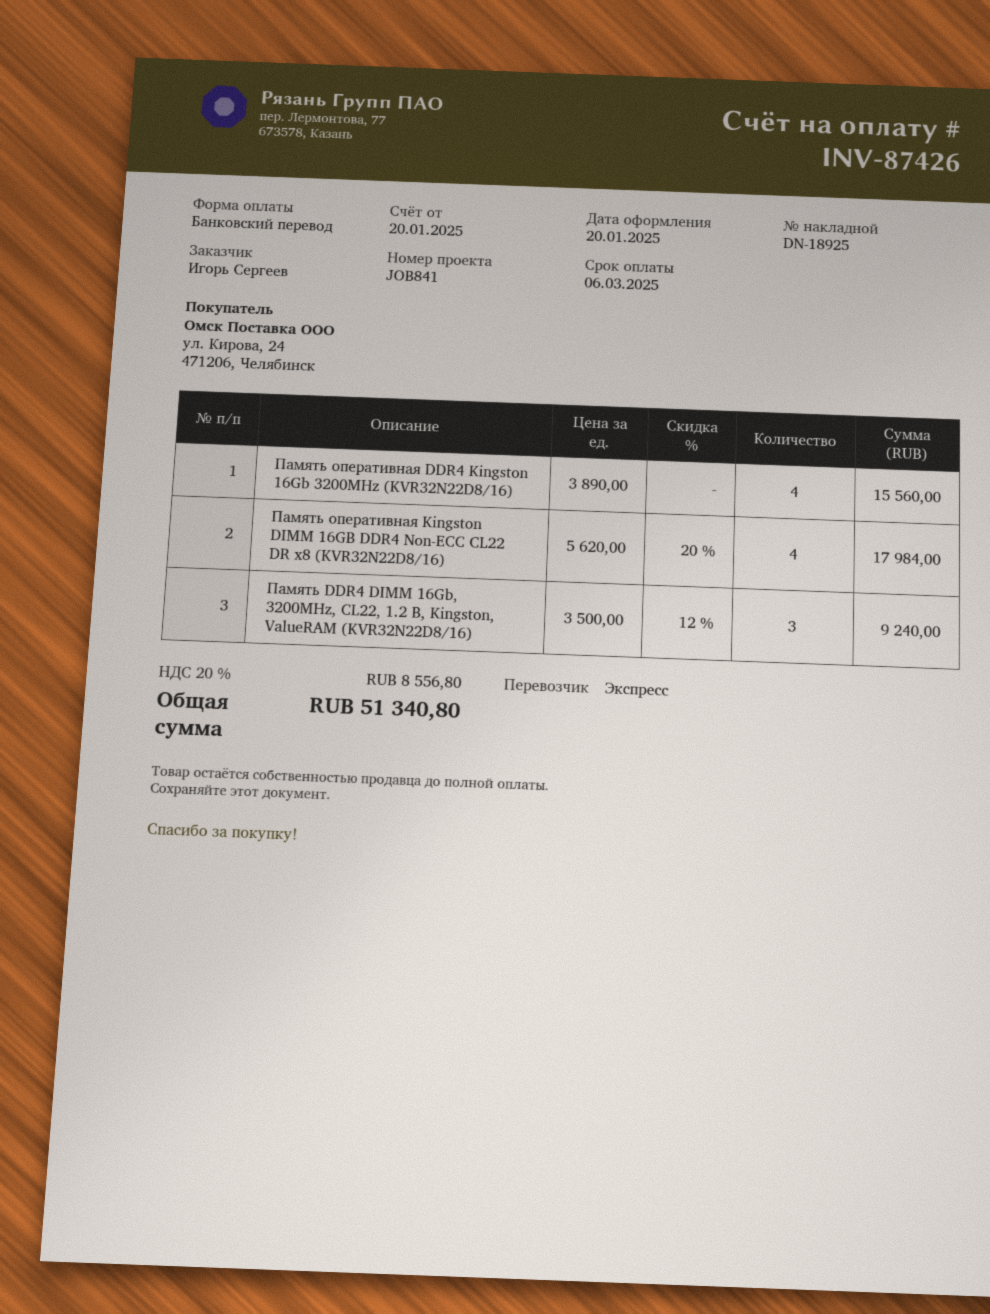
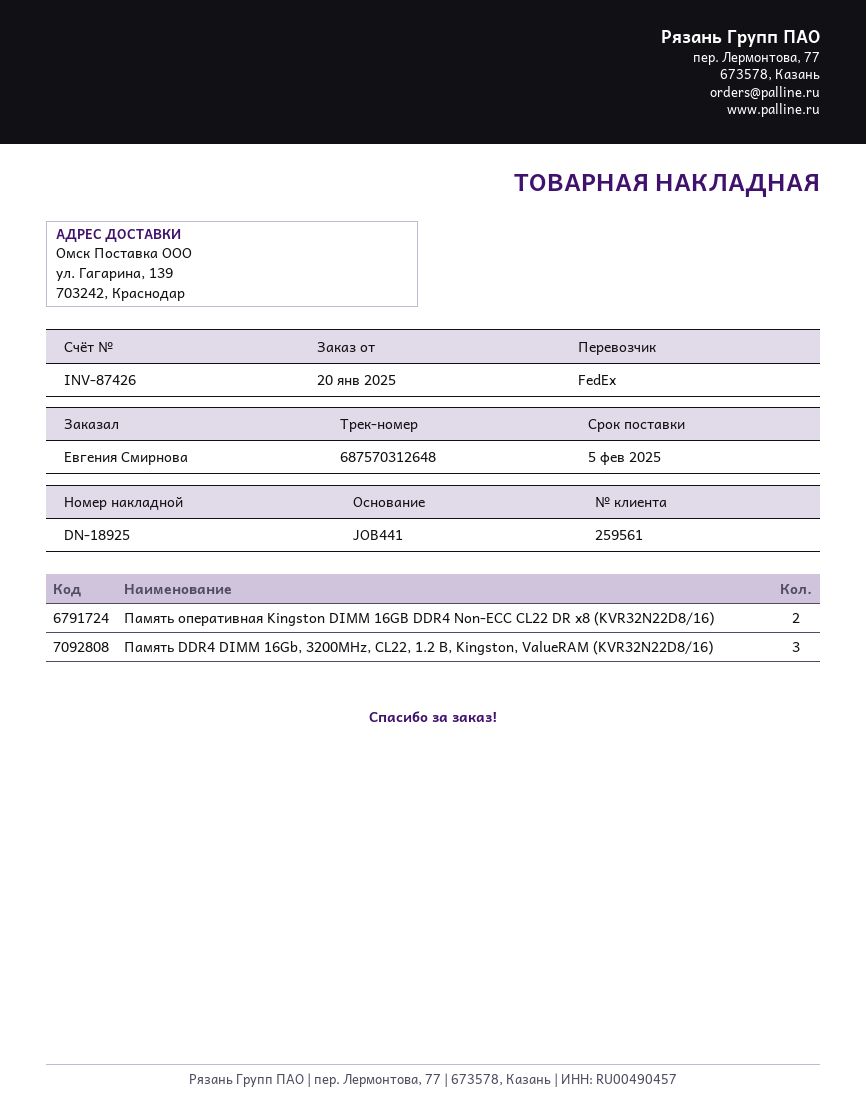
reference: JOB841 -> JOB441
ordered by: Игорь Сергеев -> Евгения Смирнова
shipping method: express -> FedEx
Память оперативная DDR4 Kingston 16Gb 3200MHz (KVR32N22D8/16): 4 -> none
Память оперативная Kingston DIMM 16GB DDR4 Non-ECC CL22 DR x8 (KVR32N22D8/16): 4 -> 2

